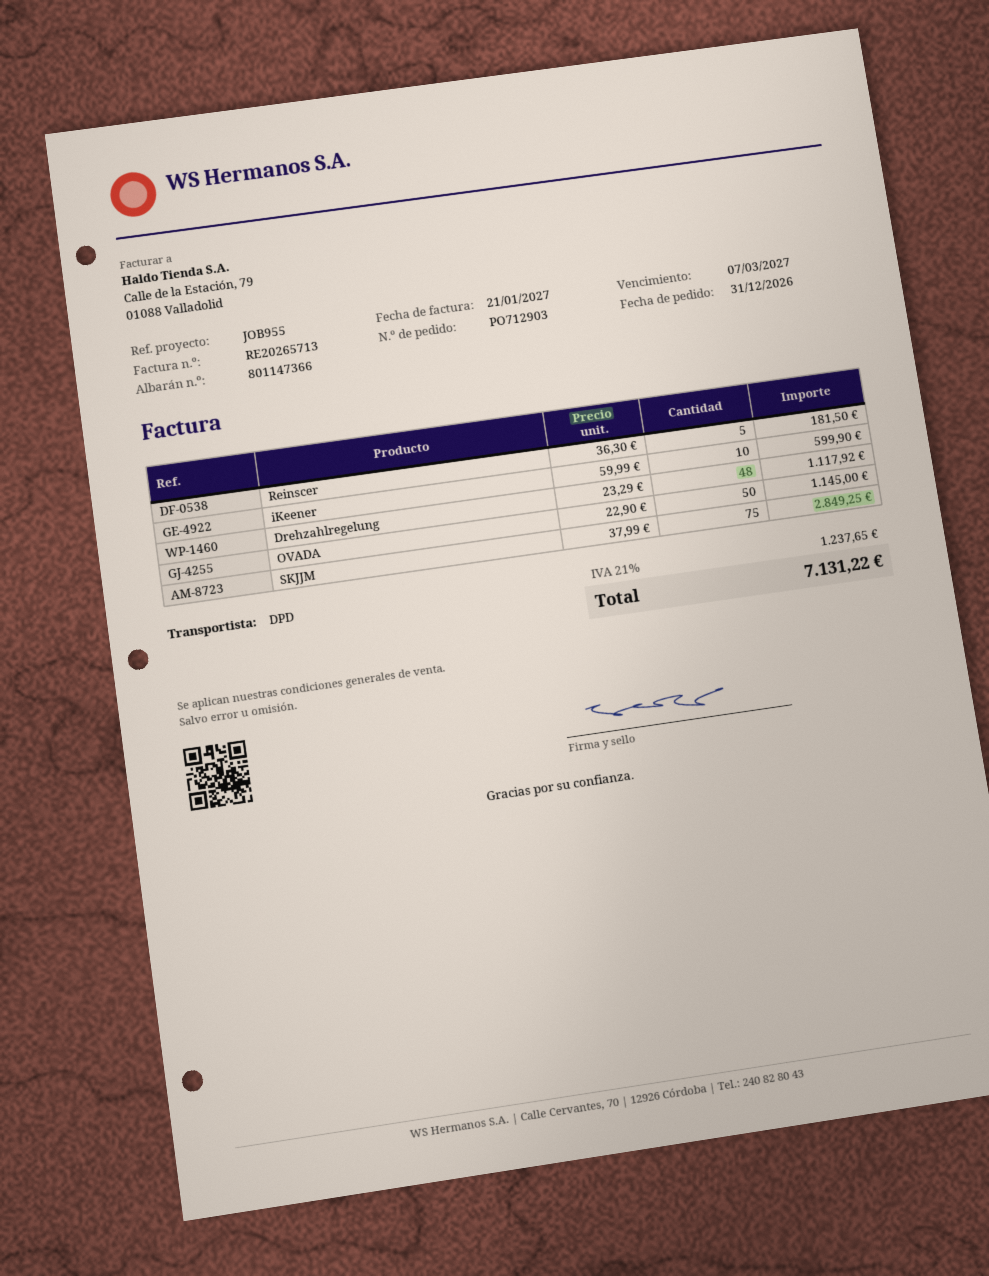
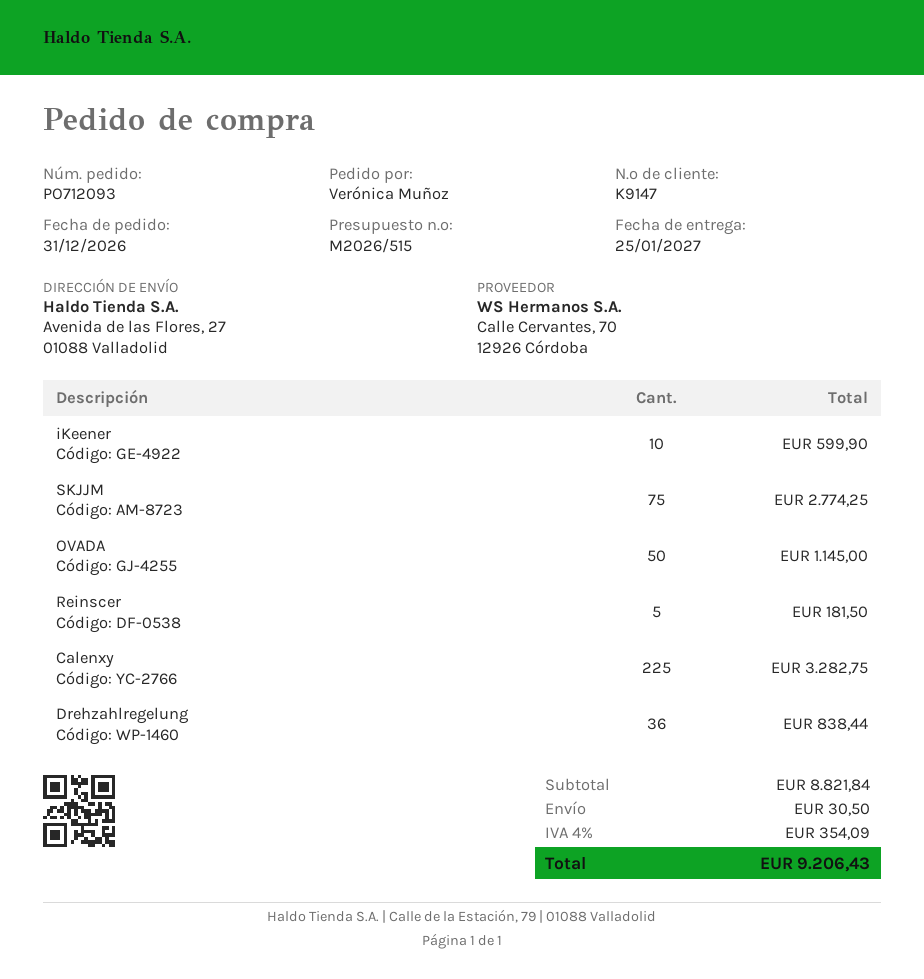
order number: PO712903 -> PO712093
Drehzahlregelung: 48 for 1117.92 -> 36 for 838.44
SKJJM: 75 for 2849.25 -> 75 for 2774.25
Calenxy: none -> 225 for 3282.75
shipping: none -> 30.50
tax: 21% = 1237.65 -> 4% = 354.09
total: 7131.22 -> 9206.43

